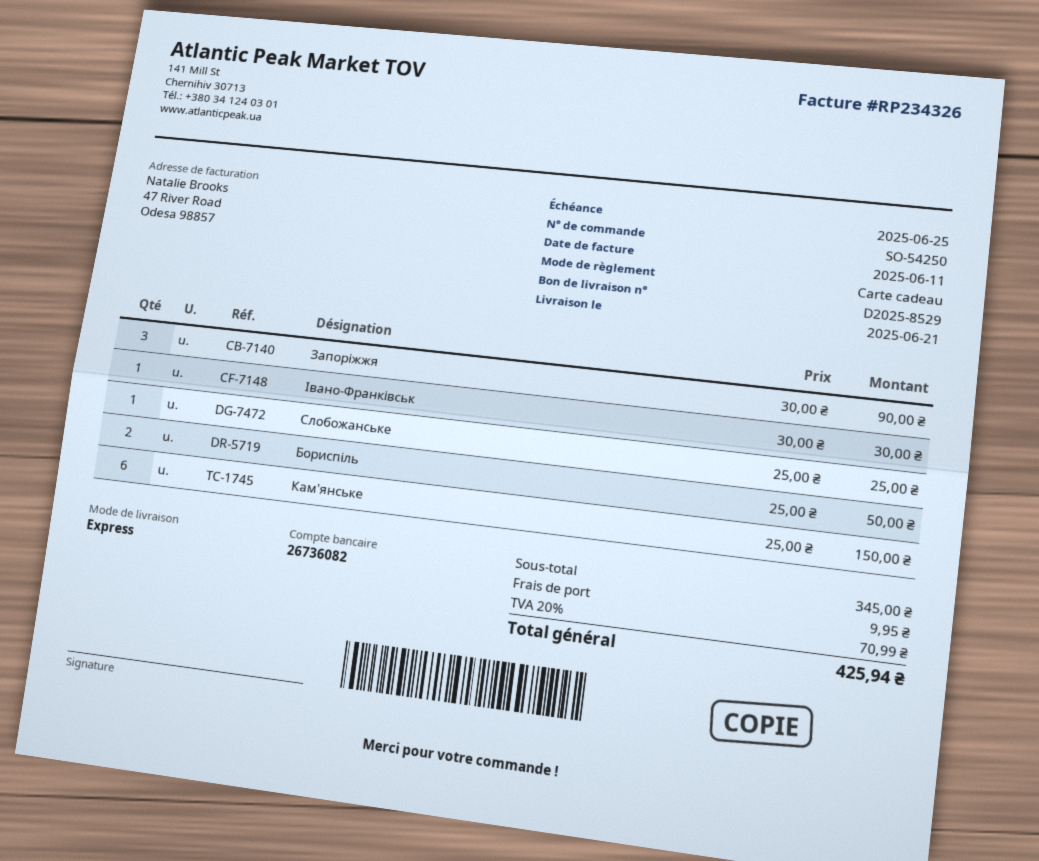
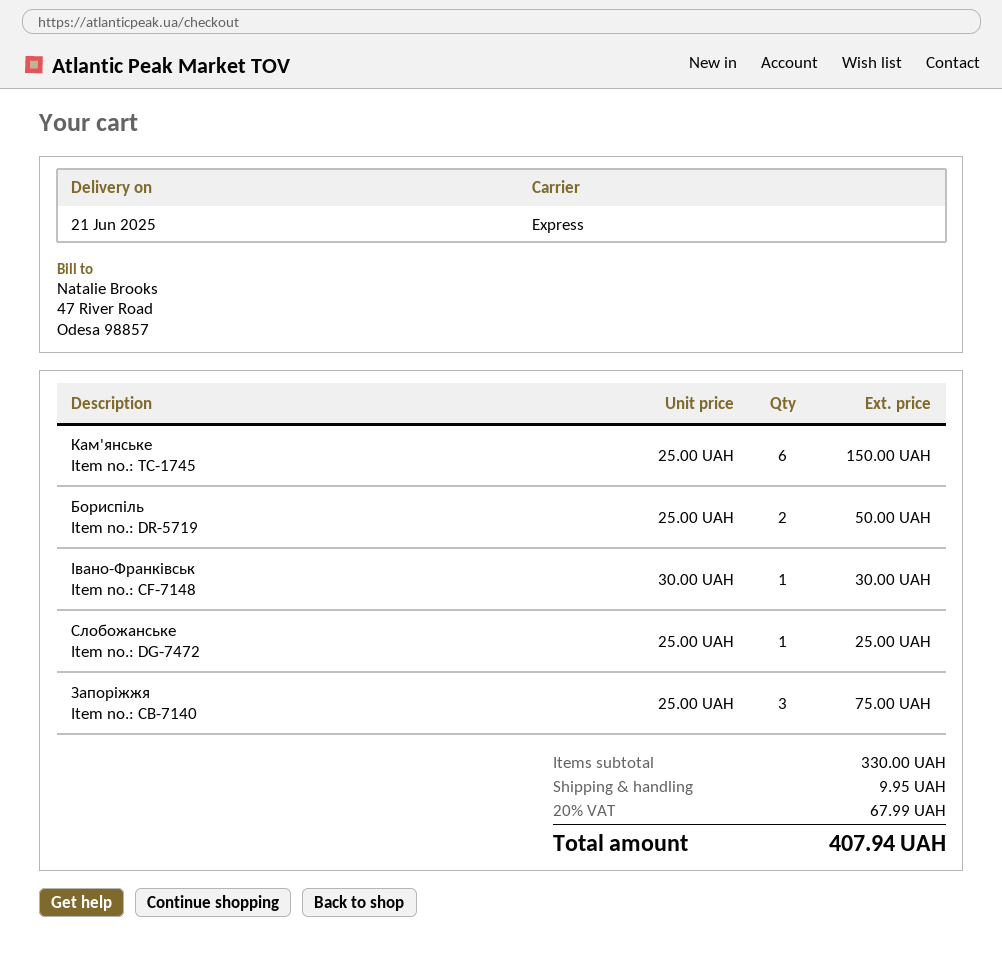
Запоріжжя: 3 x 30.00 = 90.00 -> 3 x 25.00 = 75.00
subtotal: 345.00 -> 330.00
tax: 20% = 70.99 -> 20% = 67.99
total: 425.94 -> 407.94

